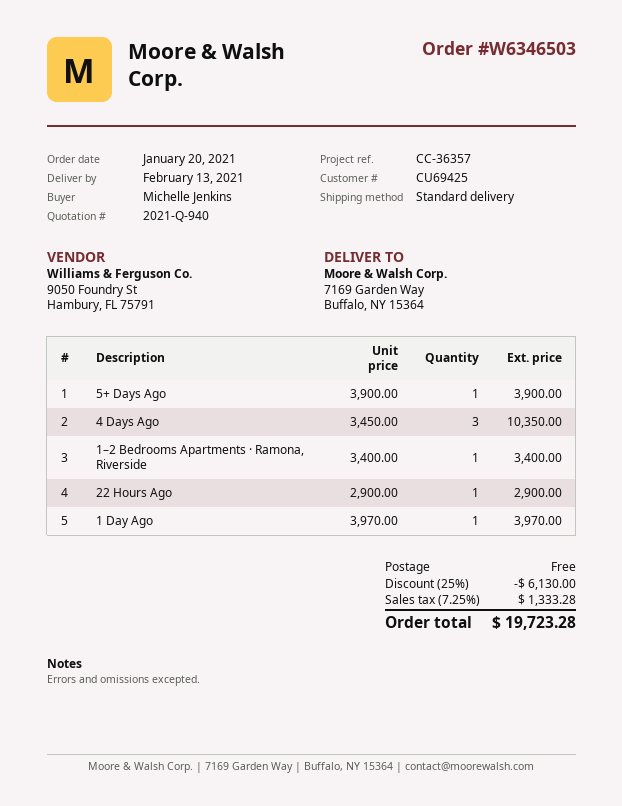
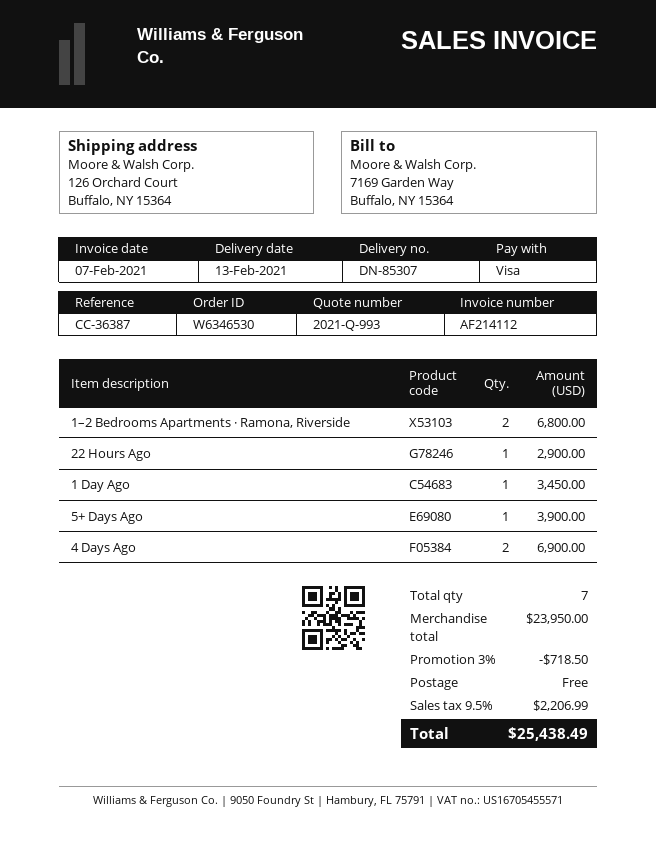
quote number: 2021-Q-940 -> 2021-Q-993
order number: W6346503 -> W6346530
reference: CC-36357 -> CC-36387
ship to: 7169 Garden Way, Buffalo, NY 15364 -> 126 Orchard Court, Buffalo, NY 15364
4 Days Ago: 3 for 10350.00 -> 2 for 6900.00
1–2 Bedrooms Apartments · Ramona, Riverside: 1 for 3400.00 -> 2 for 6800.00
1 Day Ago: 1 for 3970.00 -> 1 for 3450.00
discount: 25% = 6130.00 -> 3% = 718.50
tax: 7.25% = 1333.28 -> 9.5% = 2206.99
total: 19723.28 -> 25438.49

